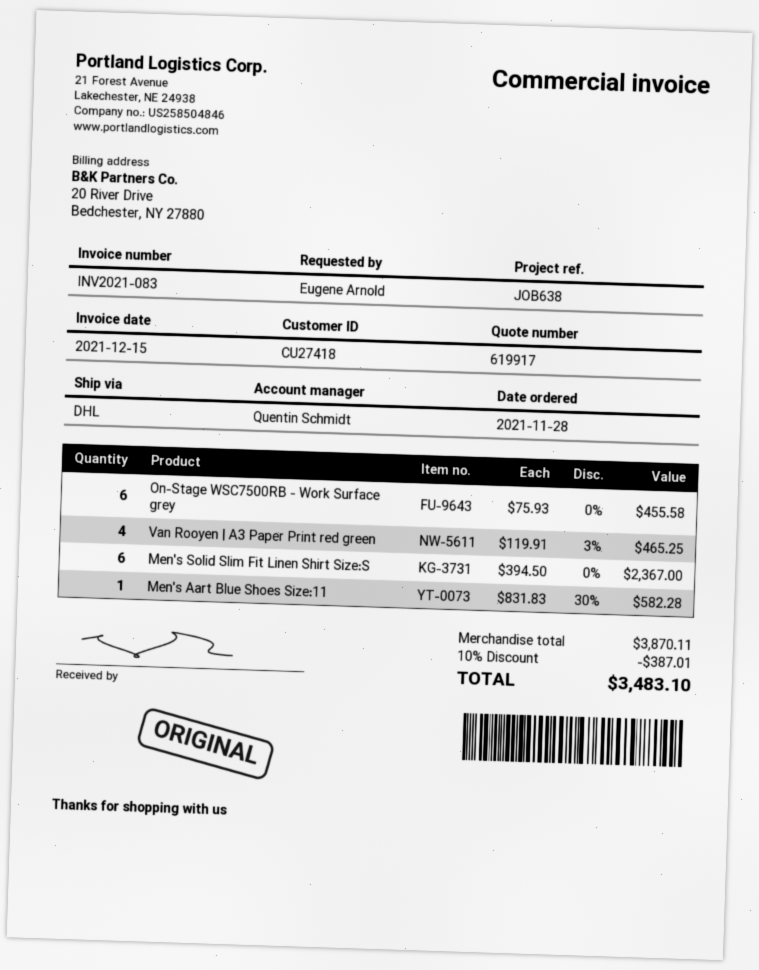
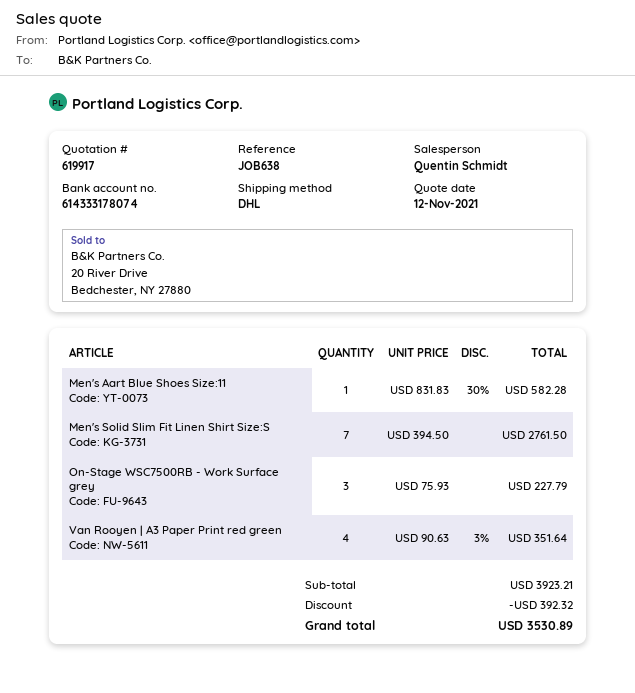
On-Stage WSC7500RB - Work Surface grey: 6 x 75.93 = 455.58 -> 3 x 75.93 = 227.79
Van Rooyen | A3 Paper Print red green: 4 x 119.91 - 3% = 465.25 -> 4 x 90.63 - 3% = 351.64
Men's Solid Slim Fit Linen Shirt Size:S: 6 x 394.50 = 2367.00 -> 7 x 394.50 = 2761.50
subtotal: 3870.11 -> 3923.21
discount: 387.01 -> 392.32
total: 3483.10 -> 3530.89

